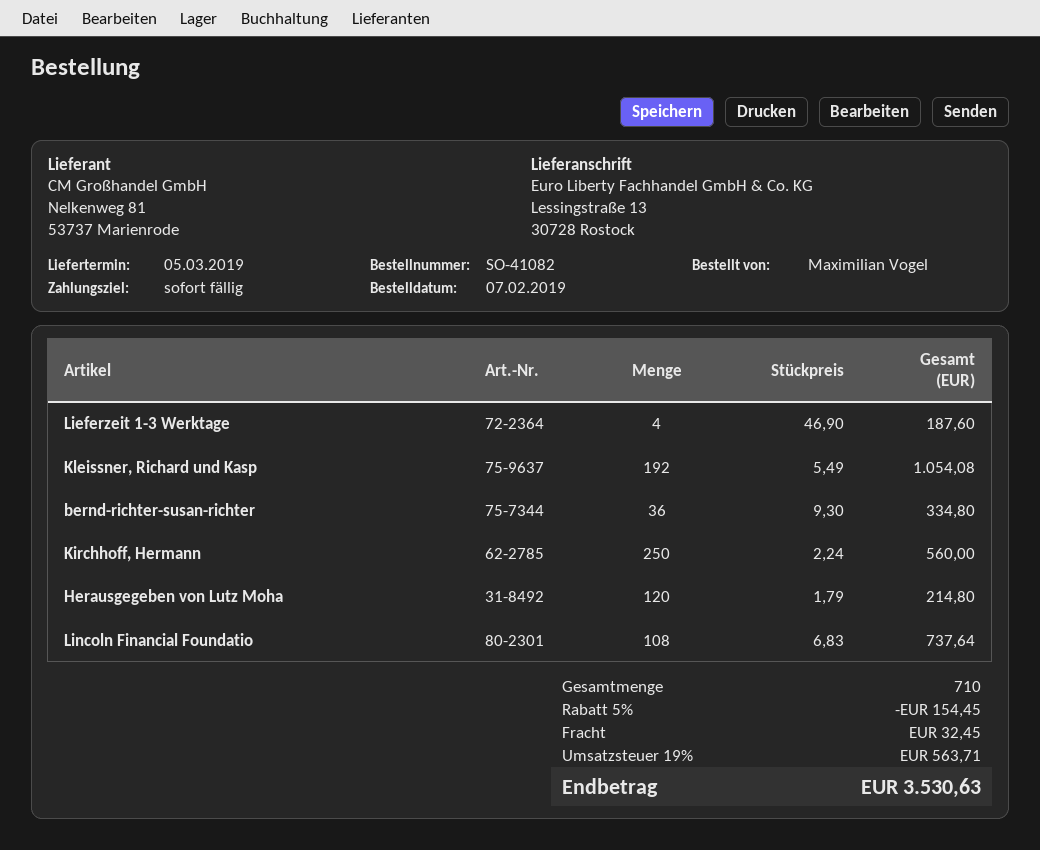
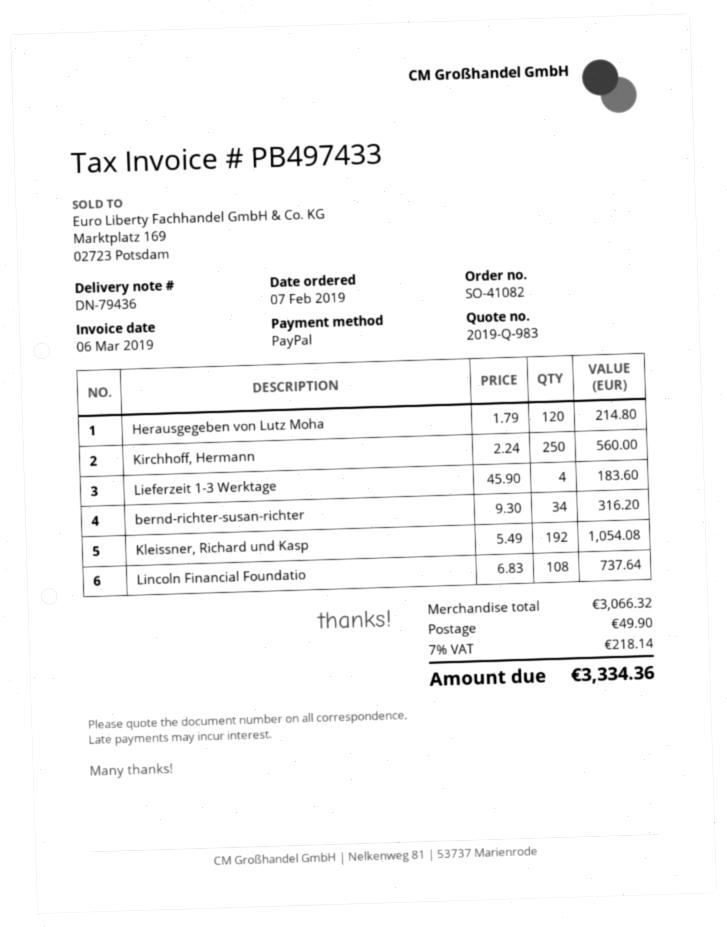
Lieferzeit 1-3 Werktage: 4 x 46.90 = 187.60 -> 4 x 45.90 = 183.60
bernd-richter-susan-richter: 36 x 9.30 = 334.80 -> 34 x 9.30 = 316.20
discount: 5% = 154.45 -> none
shipping: 32.45 -> 49.90
tax: 19% = 563.71 -> 7% = 218.14
total: 3530.63 -> 3334.36

